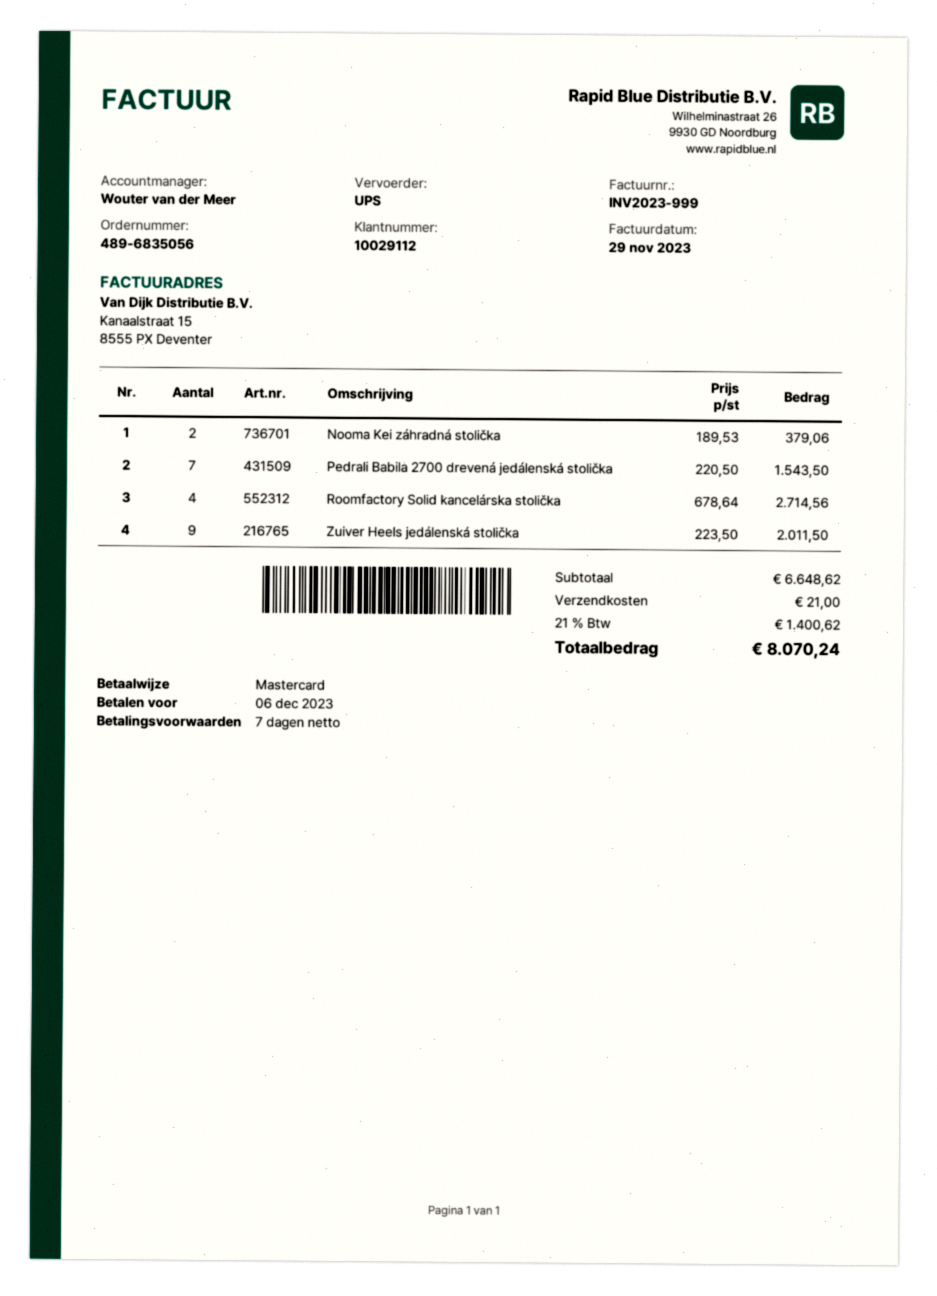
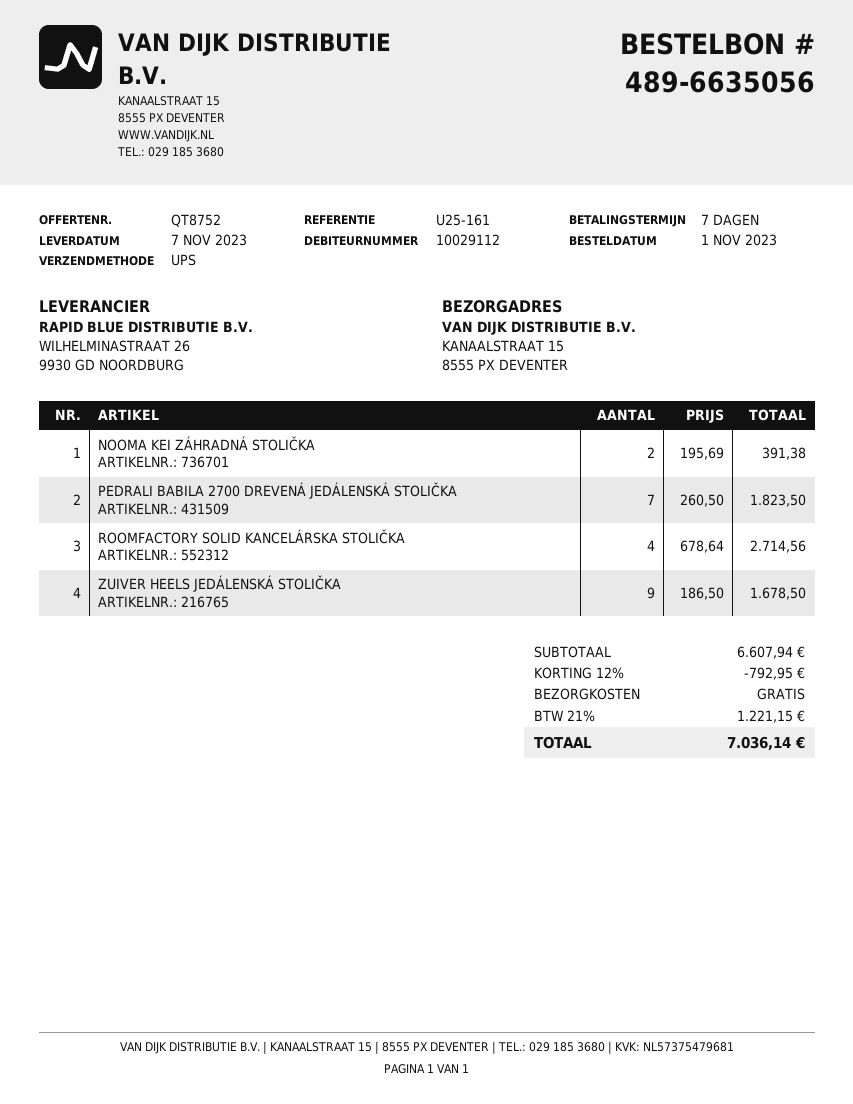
order number: 489-6835056 -> 489-6635056
Nooma Kei záhradná stolička: 2 x 189.53 = 379.06 -> 2 x 195.69 = 391.38
Pedrali Babila 2700 drevená jedálenská stolička: 7 x 220.50 = 1543.50 -> 7 x 260.50 = 1823.50
Zuiver Heels jedálenská stolička: 9 x 223.50 = 2011.50 -> 9 x 186.50 = 1678.50
subtotal: 6648.62 -> 6607.94
discount: none -> 12% = 792.95
shipping: 21.00 -> 0.00
tax: 21% = 1400.62 -> 21% = 1221.15
total: 8070.24 -> 7036.14

